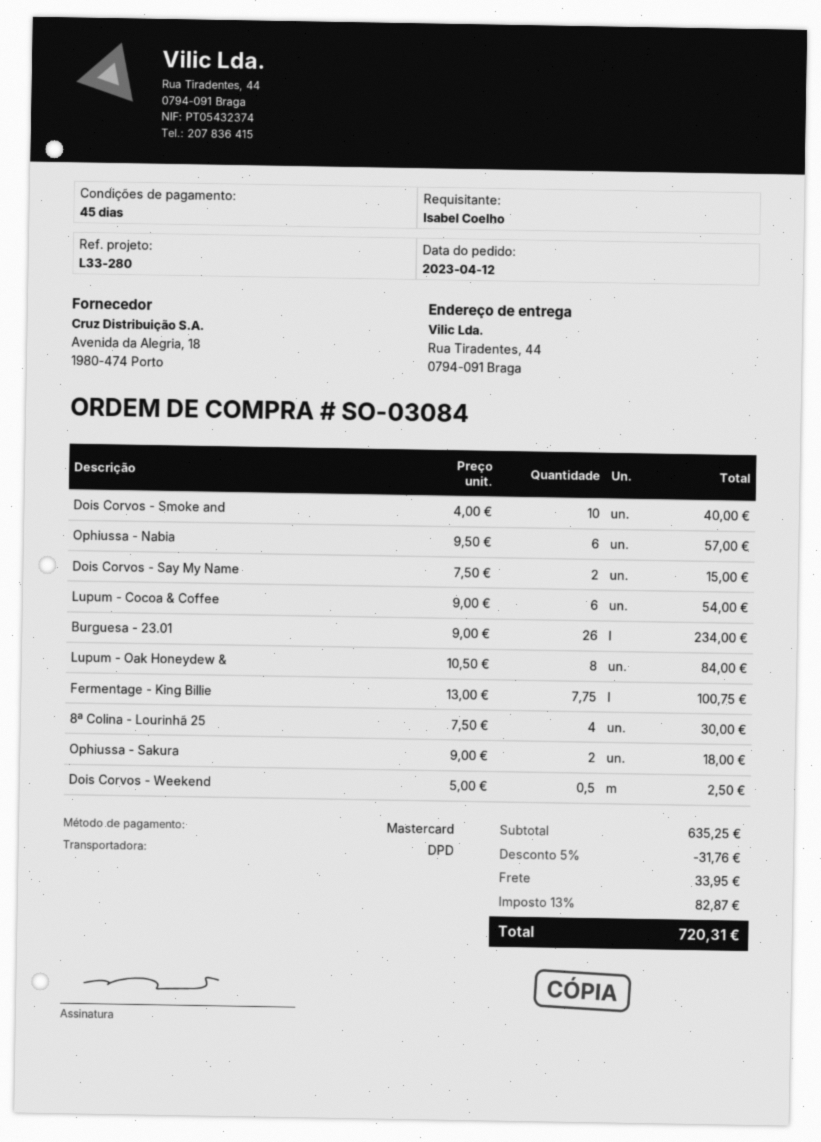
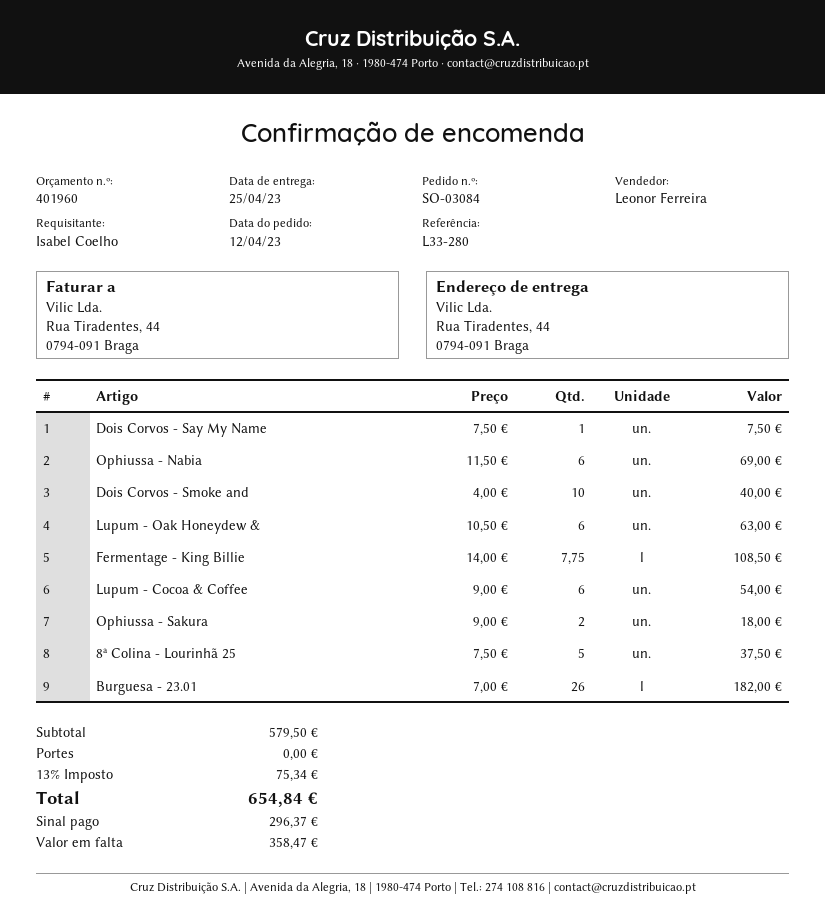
Ophiussa - Nabia: 6 x 9.50 = 57.00 -> 6 x 11.50 = 69.00
Dois Corvos - Say My Name: 2 x 7.50 = 15.00 -> 1 x 7.50 = 7.50
Burguesa - 23.01: 26 x 9.00 = 234.00 -> 26 x 7.00 = 182.00
Lupum - Oak Honeydew &: 8 x 10.50 = 84.00 -> 6 x 10.50 = 63.00
Fermentage - King Billie: 7.75 x 13.00 = 100.75 -> 7.75 x 14.00 = 108.50
8ª Colina - Lourinhã 25: 4 x 7.50 = 30.00 -> 5 x 7.50 = 37.50
Dois Corvos - Weekend: 0.5 x 5.00 = 2.50 -> none
subtotal: 635.25 -> 579.50
discount: 5% = 31.76 -> none
shipping: 33.95 -> 0.00
tax: 13% = 82.87 -> 13% = 75.34
total: 720.31 -> 654.84

